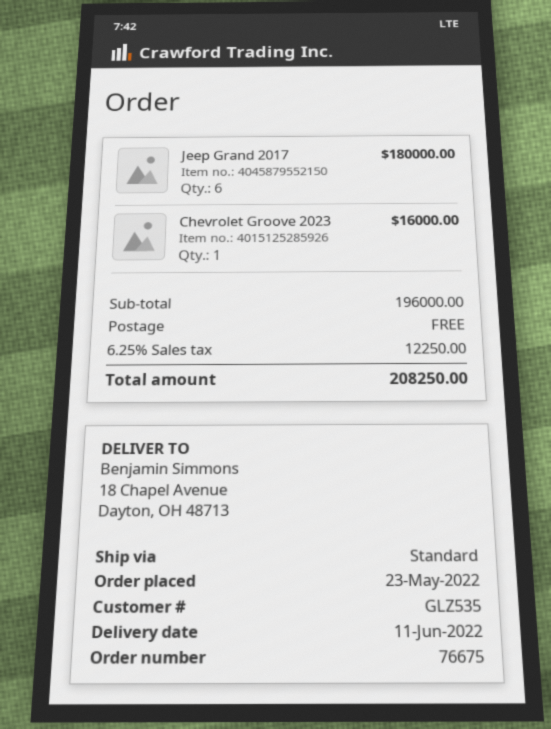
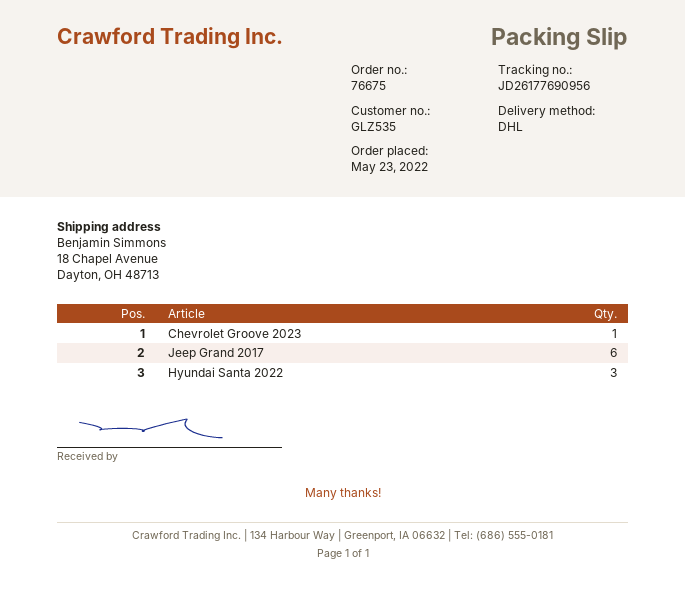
shipping method: standard -> DHL
Hyundai Santa 2022: none -> 3

